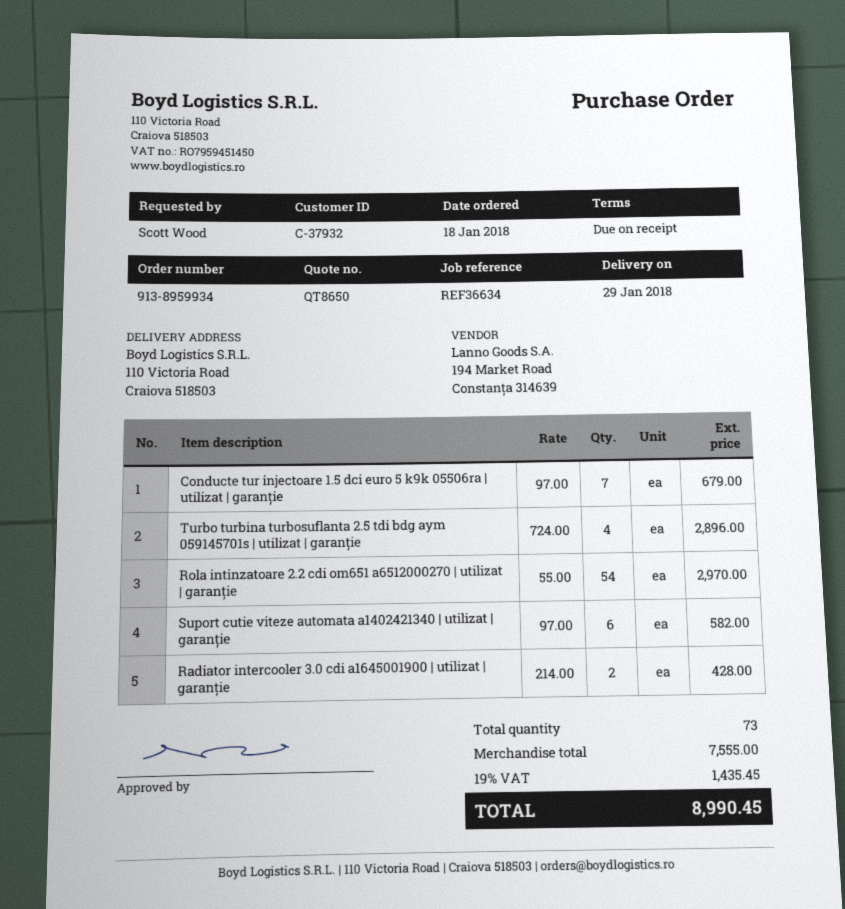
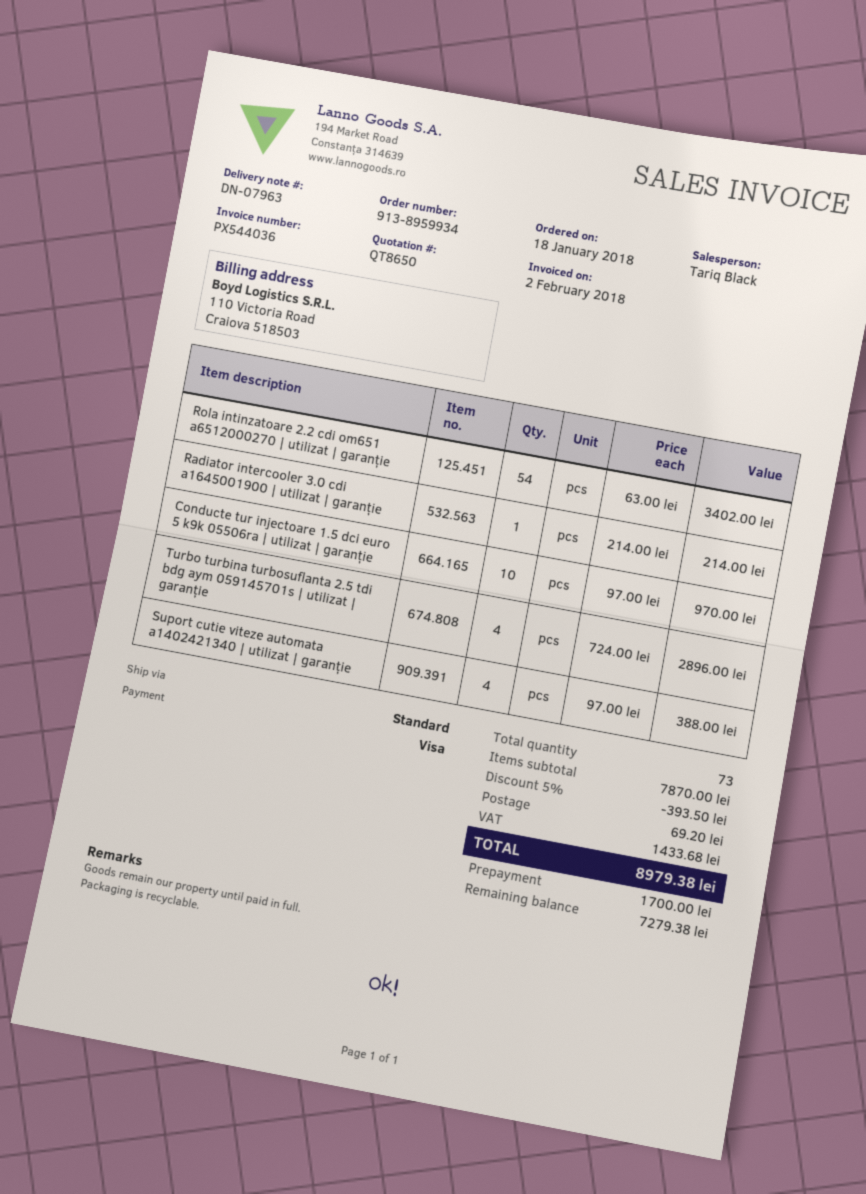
Conducte tur injectoare 1.5 dci euro 5 k9k 05506ra | utilizat | garanție: 7 x 97.00 = 679.00 -> 10 x 97.00 = 970.00
Rola intinzatoare 2.2 cdi om651 a6512000270 | utilizat | garanție: 54 x 55.00 = 2970.00 -> 54 x 63.00 = 3402.00
Suport cutie viteze automata a1402421340 | utilizat | garanție: 6 x 97.00 = 582.00 -> 4 x 97.00 = 388.00
Radiator intercooler 3.0 cdi a1645001900 | utilizat | garanție: 2 x 214.00 = 428.00 -> 1 x 214.00 = 214.00
subtotal: 7555.00 -> 7870.00
discount: none -> 5% = 393.50
shipping: none -> 69.20
tax: 1435.45 -> 1433.68
total: 8990.45 -> 8979.38

